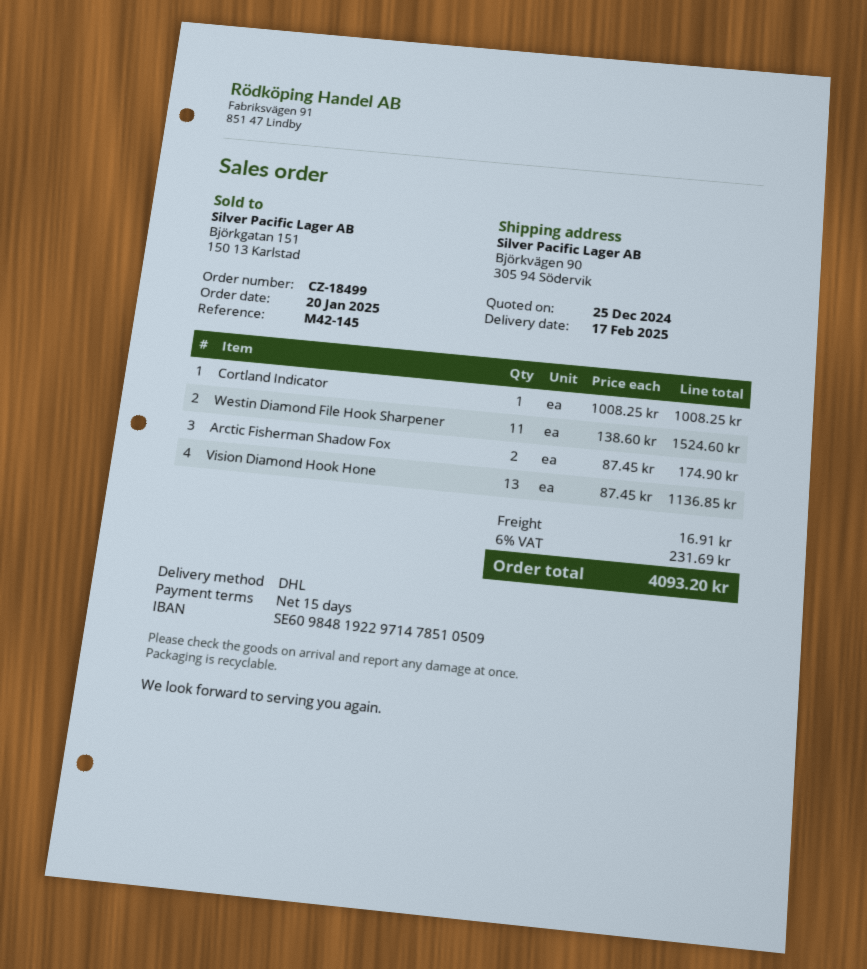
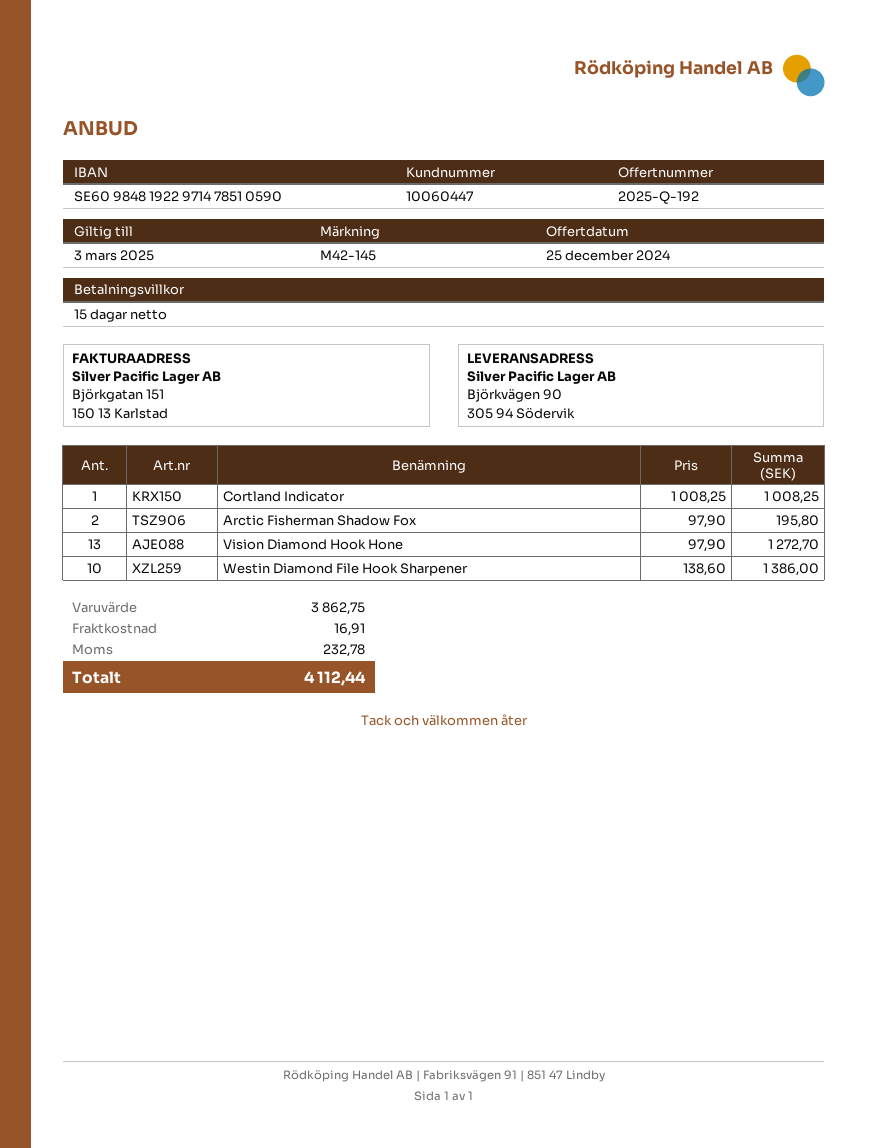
bank account: SE6098481922971478510509 -> SE6098481922971478510590
Westin Diamond File Hook Sharpener: 11 x 138.60 = 1524.60 -> 10 x 138.60 = 1386.00
Arctic Fisherman Shadow Fox: 2 x 87.45 = 174.90 -> 2 x 97.90 = 195.80
Vision Diamond Hook Hone: 13 x 87.45 = 1136.85 -> 13 x 97.90 = 1272.70
tax: 231.69 -> 232.78
total: 4093.20 -> 4112.44

